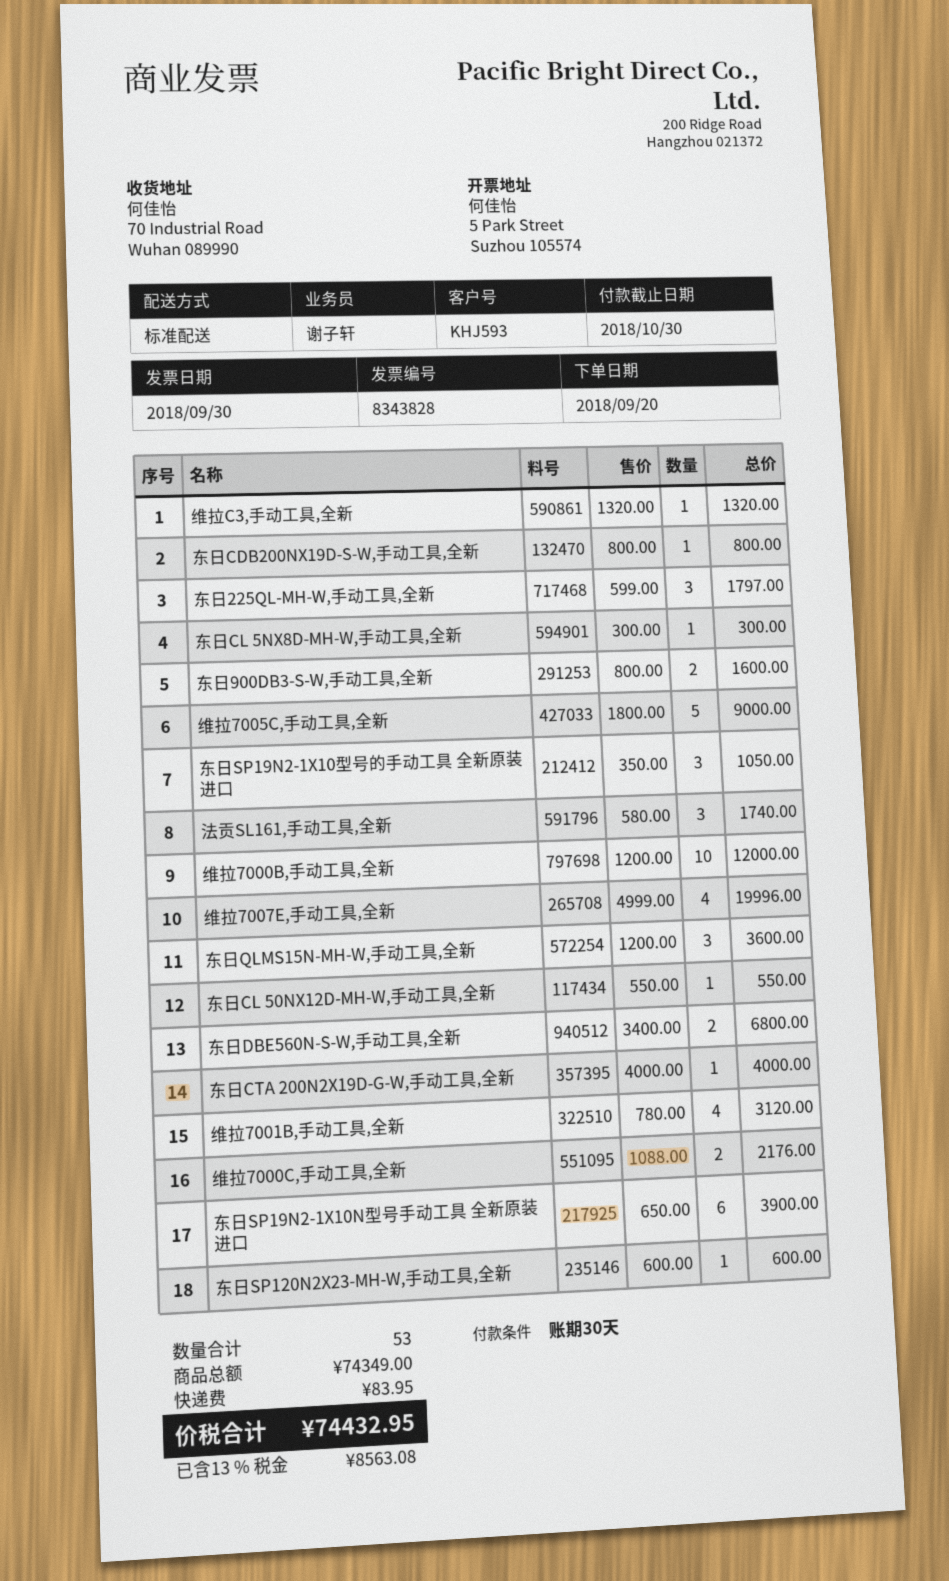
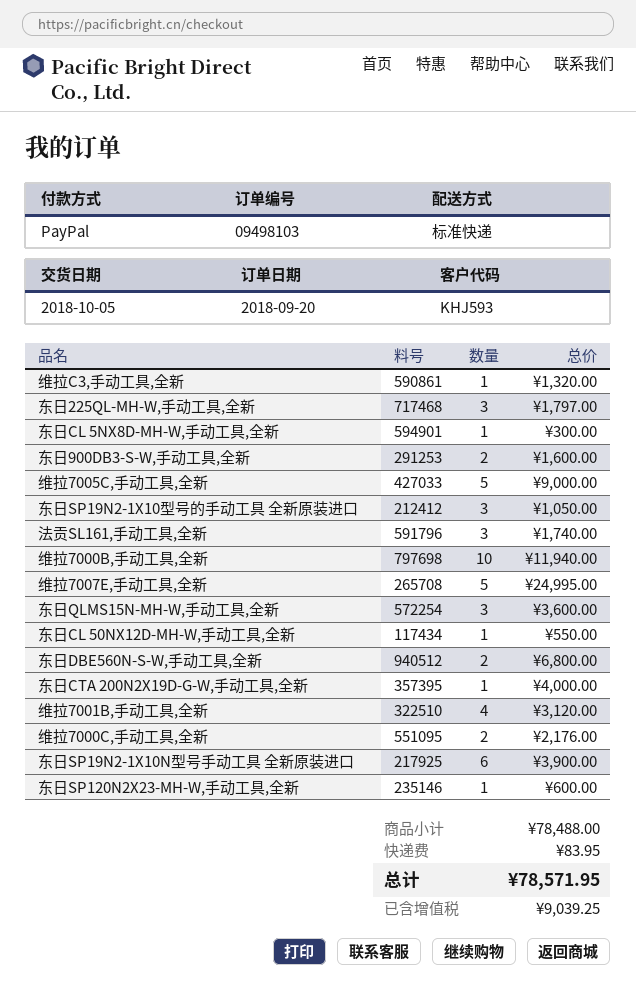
东日CDB200NX19D-S-W,手动工具,全新: 1 for 800.00 -> none
维拉7000B,手动工具,全新: 10 for 12000.00 -> 10 for 11940.00
维拉7007E,手动工具,全新: 4 for 19996.00 -> 5 for 24995.00
subtotal: 74349.00 -> 78488.00
tax: 8563.08 -> 9039.25
total: 74432.95 -> 78571.95

